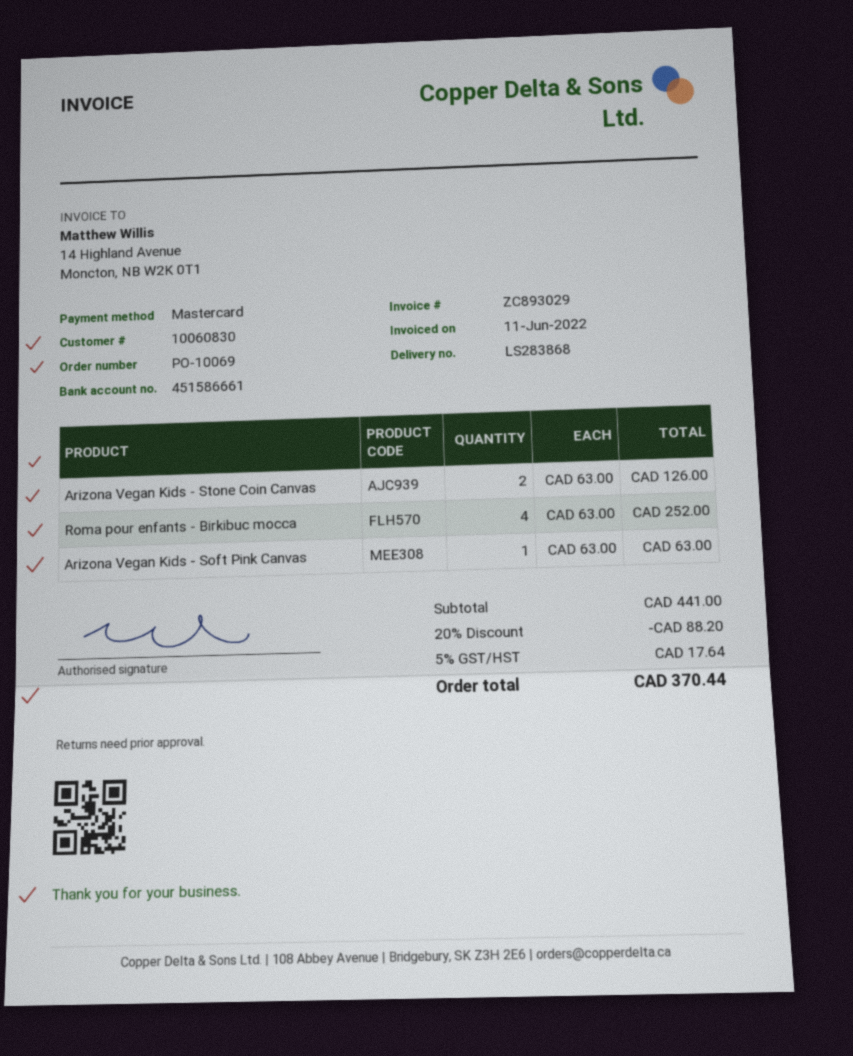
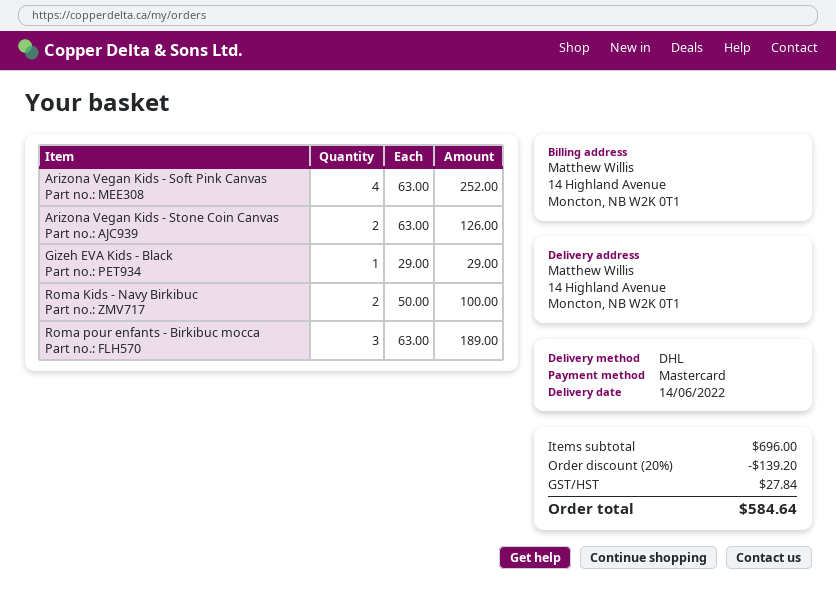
Roma pour enfants - Birkibuc mocca: 4 x 63.00 = 252.00 -> 3 x 63.00 = 189.00
Arizona Vegan Kids - Soft Pink Canvas: 1 x 63.00 = 63.00 -> 4 x 63.00 = 252.00
Gizeh EVA Kids - Black: none -> 1 x 29.00 = 29.00
Roma Kids - Navy Birkibuc: none -> 2 x 50.00 = 100.00
subtotal: 441.00 -> 696.00
discount: 20% = 88.20 -> 20% = 139.20
tax: 17.64 -> 27.84
total: 370.44 -> 584.64

